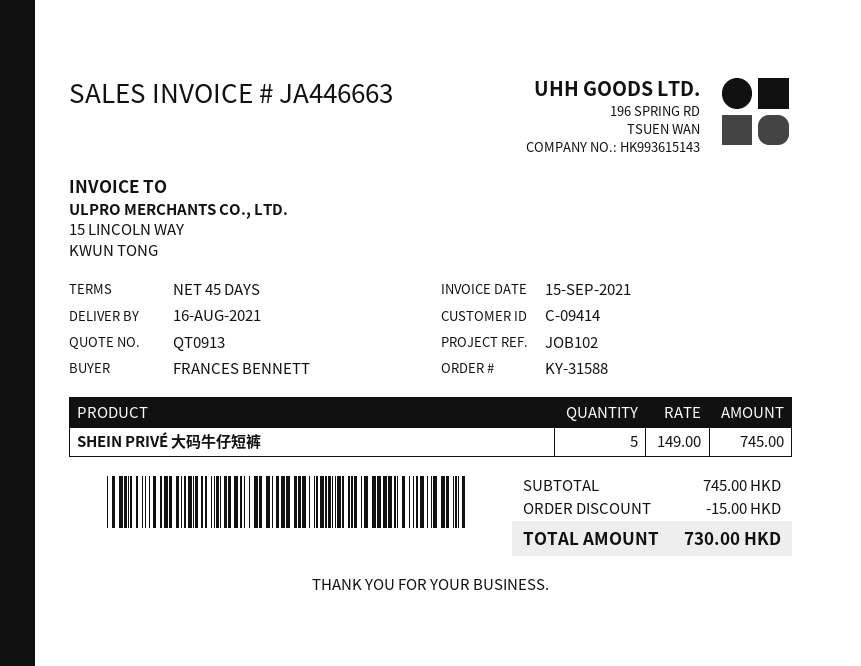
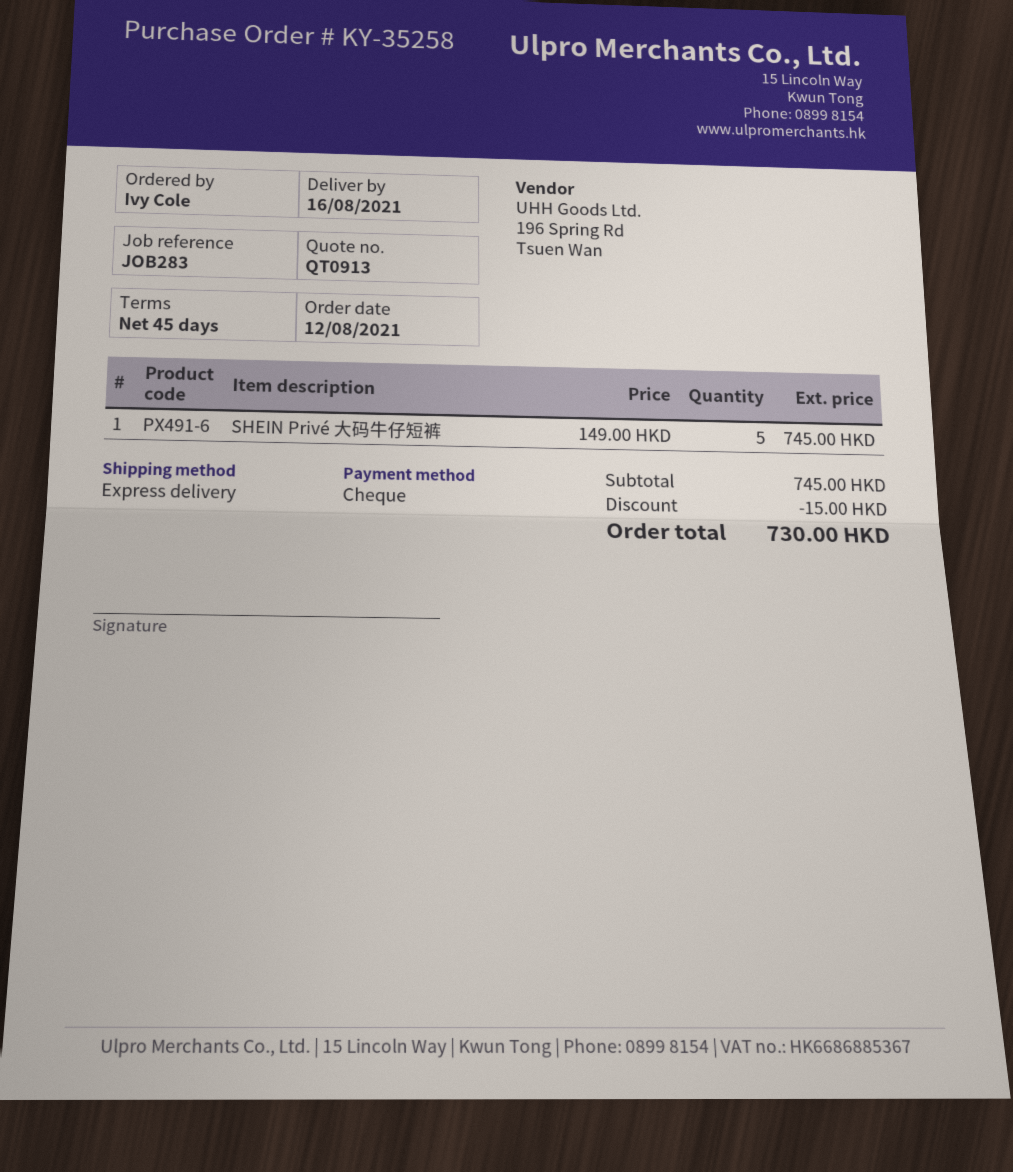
order number: KY-31588 -> KY-35258
reference: JOB102 -> JOB283
ordered by: FRANCES BENNETT -> Ivy Cole

